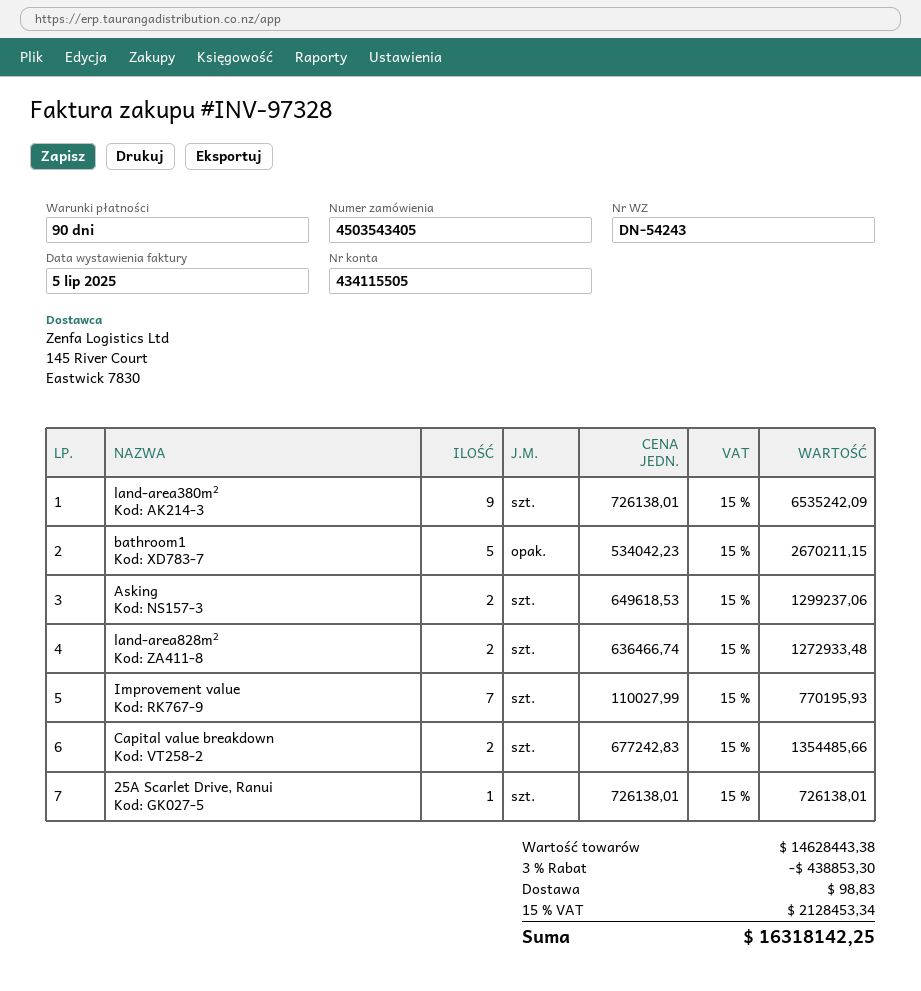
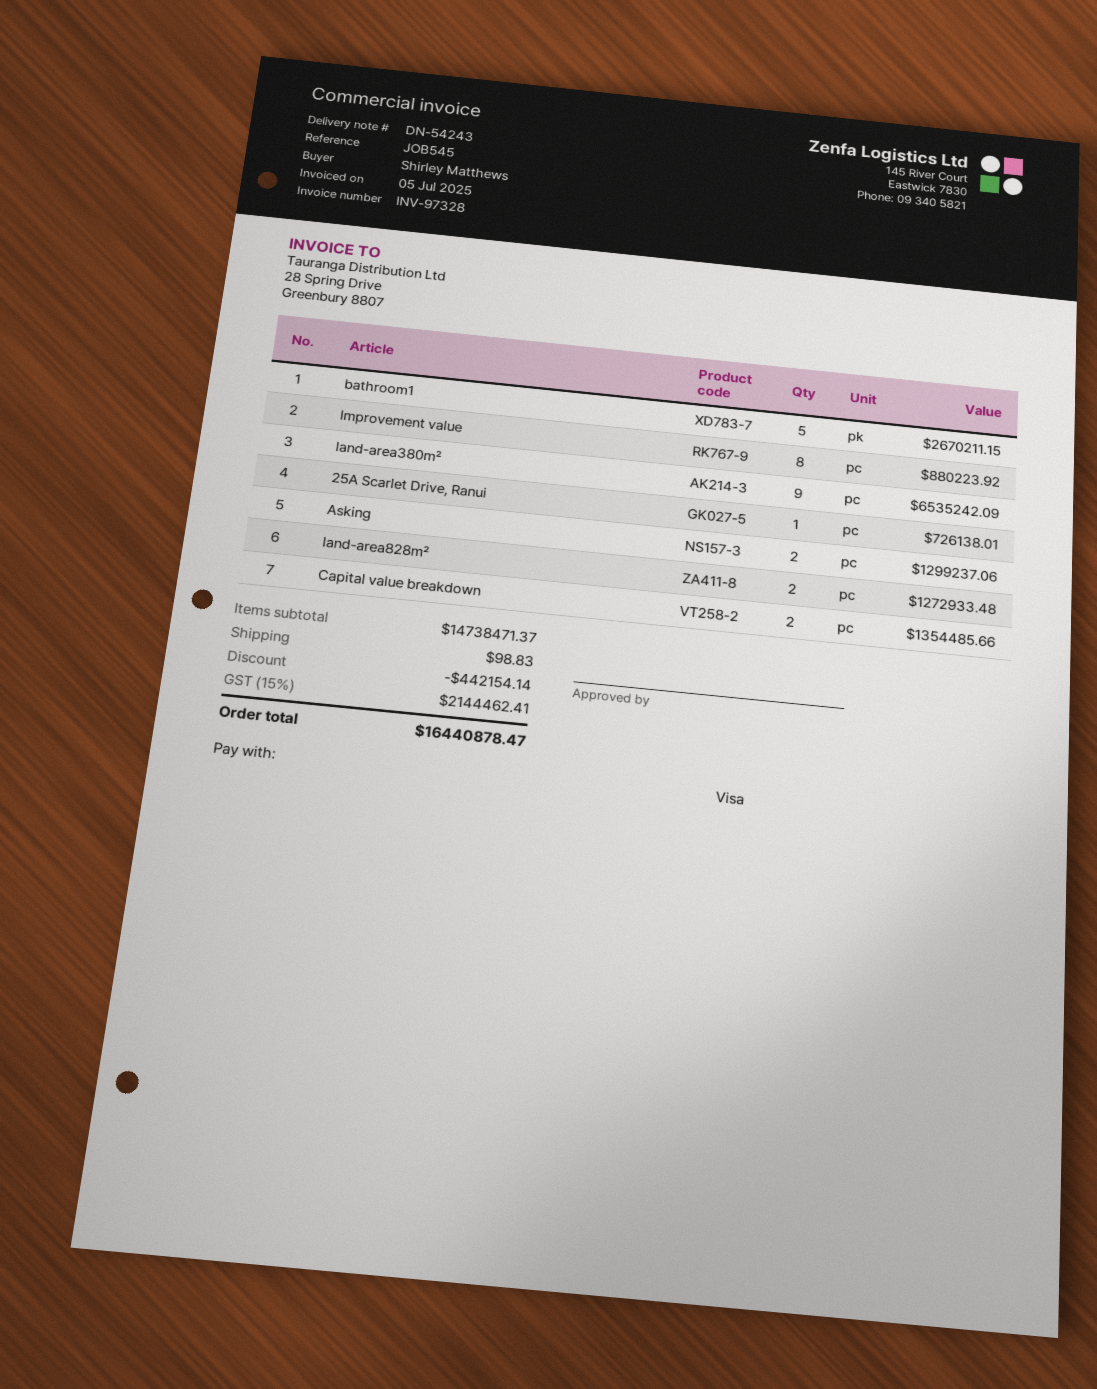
Improvement value: 7 for 770195.93 -> 8 for 880223.92
subtotal: 14628443.38 -> 14738471.37
discount: 438853.30 -> 442154.14
tax: 15% = 2128453.34 -> 15% = 2144462.41
total: 16318142.25 -> 16440878.47

